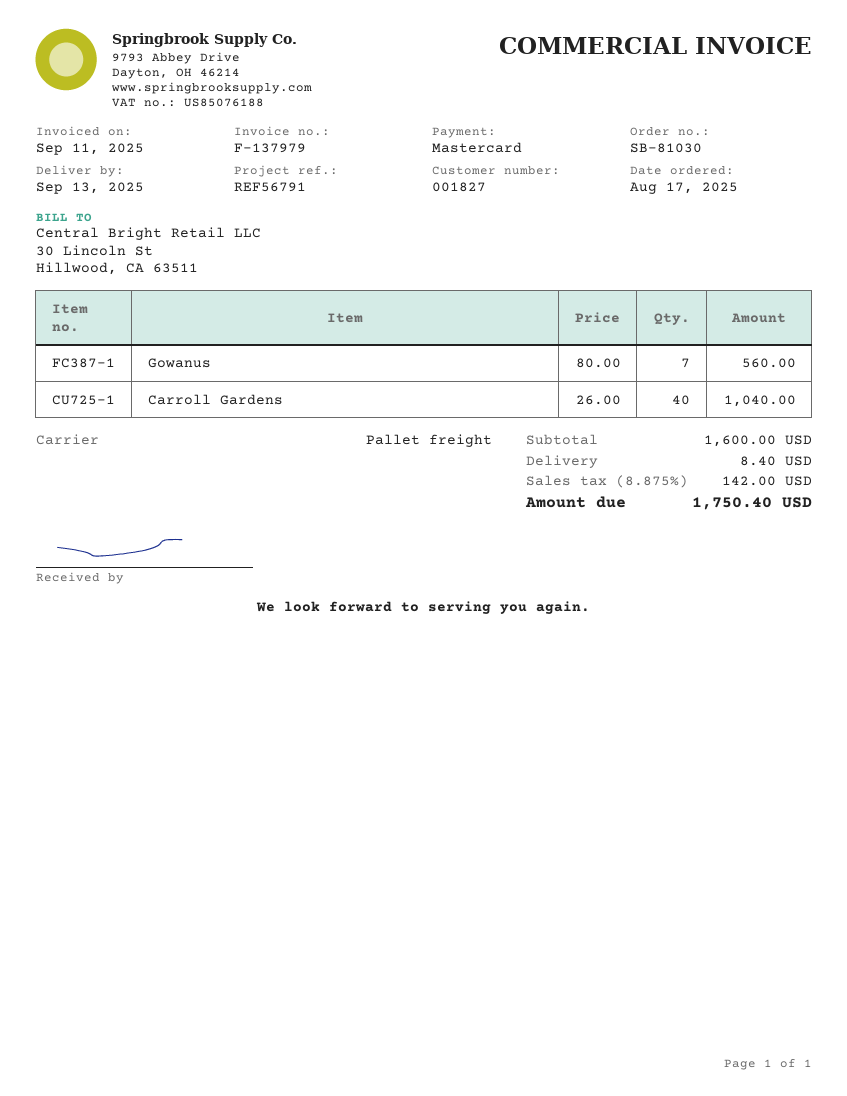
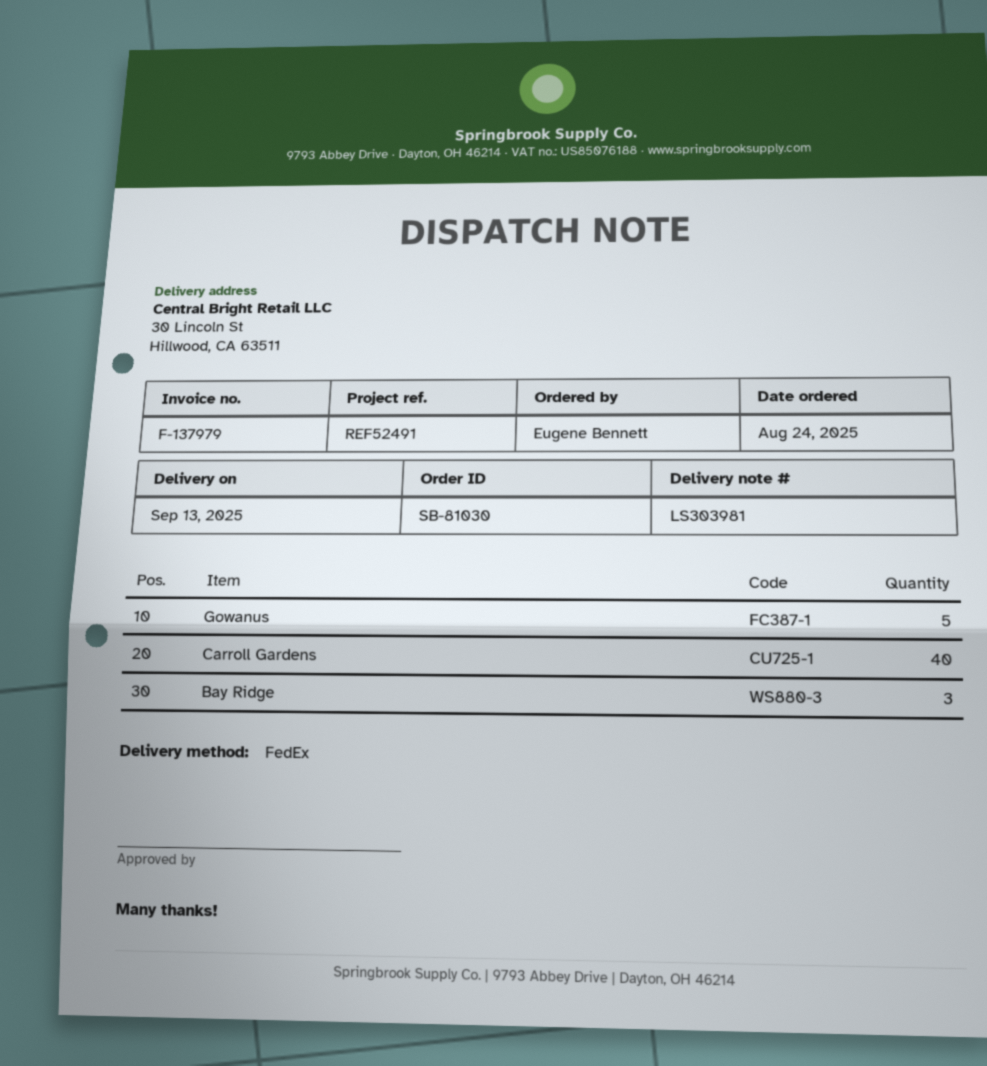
order date: 2025-08-17 -> 2025-08-24
reference: REF56791 -> REF52491
shipping method: pallet freight -> FedEx
Gowanus: 7 -> 5
Bay Ridge: none -> 3

